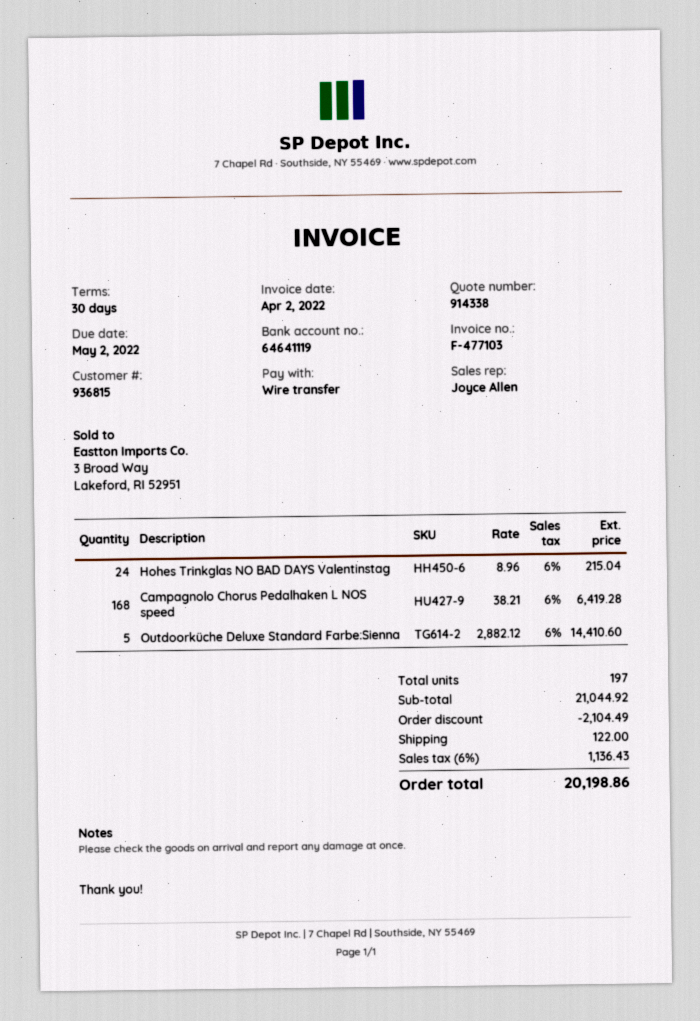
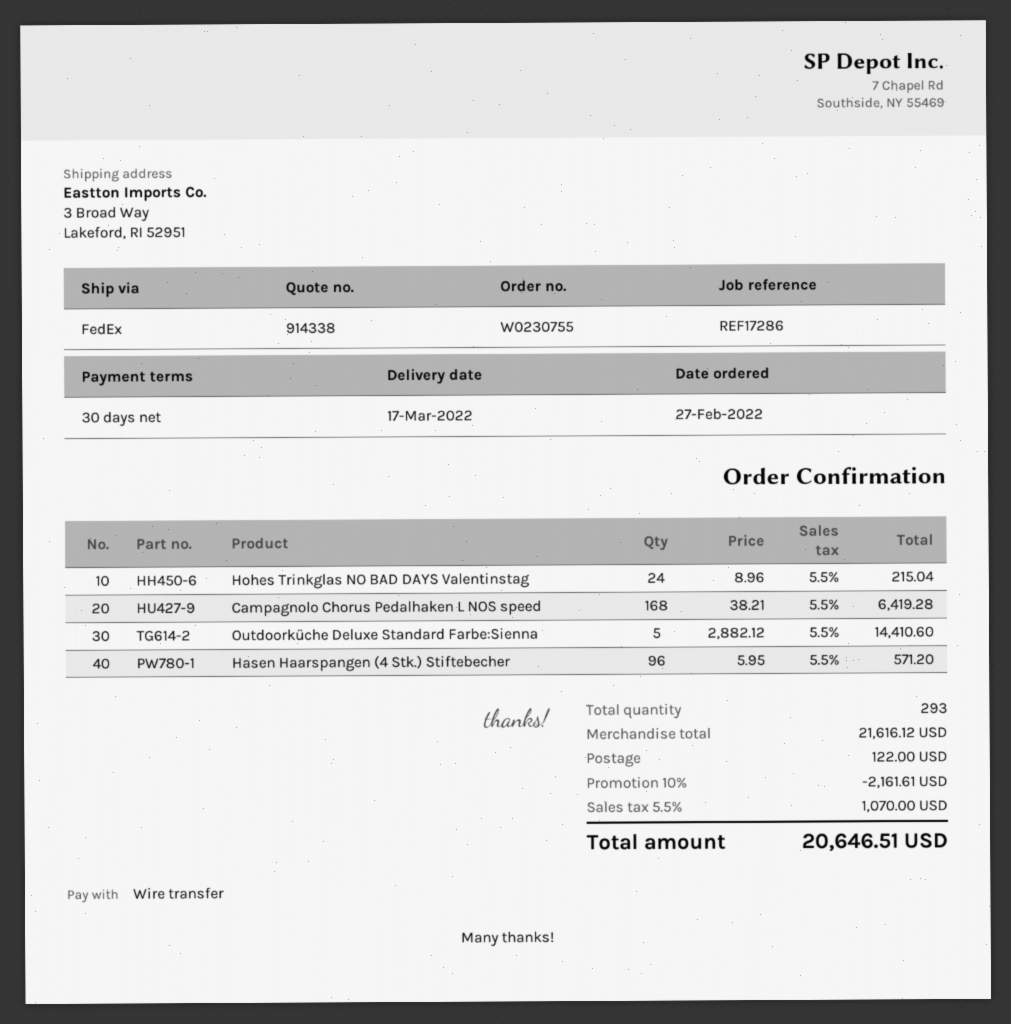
Hasen Haarspangen (4 Stk.) Stiftebecher: none -> 96 x 5.95 = 571.20
total quantity: 197 -> 293
subtotal: 21044.92 -> 21616.12
discount: 2104.49 -> 2161.61
tax: 6% = 1136.43 -> 5.5% = 1070.00
total: 20198.86 -> 20646.51

